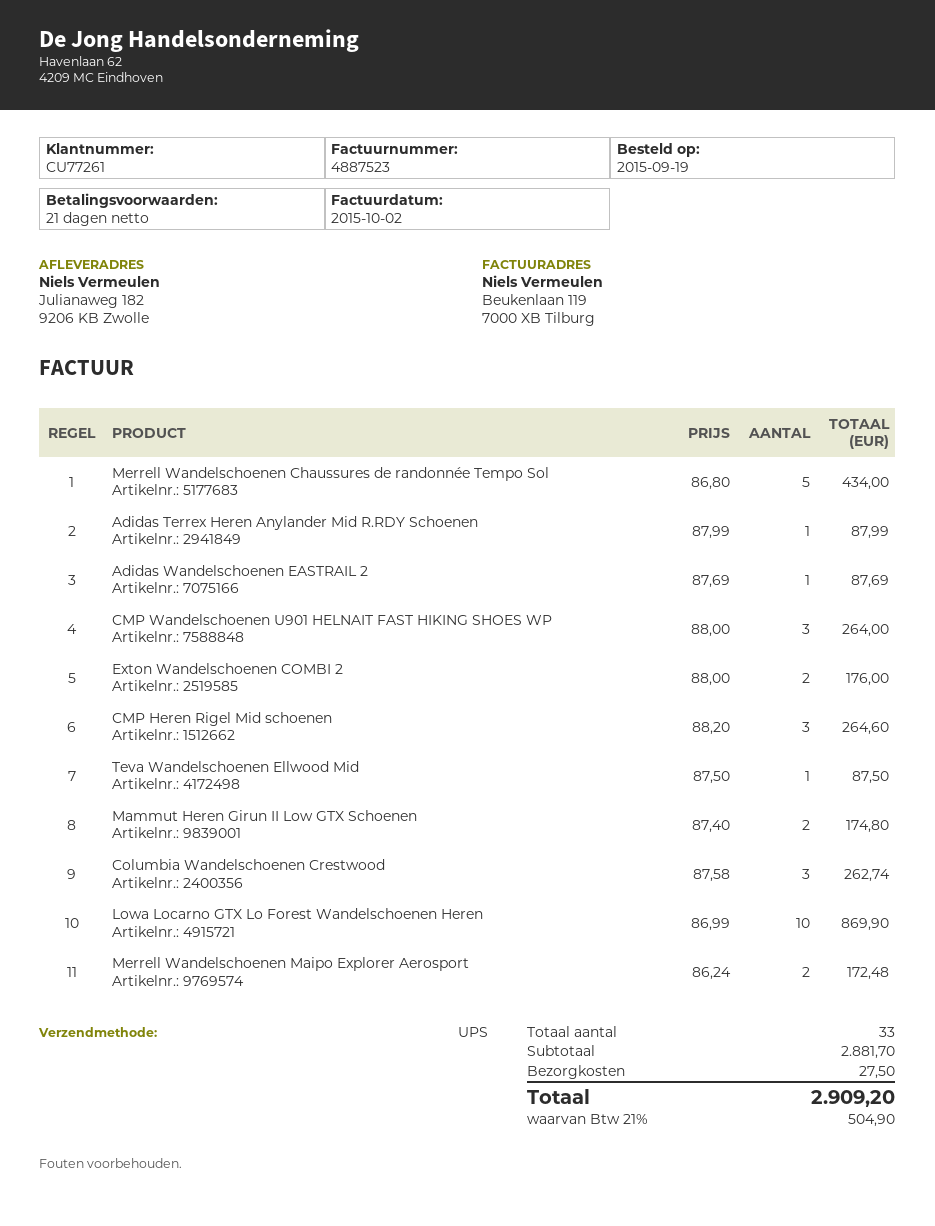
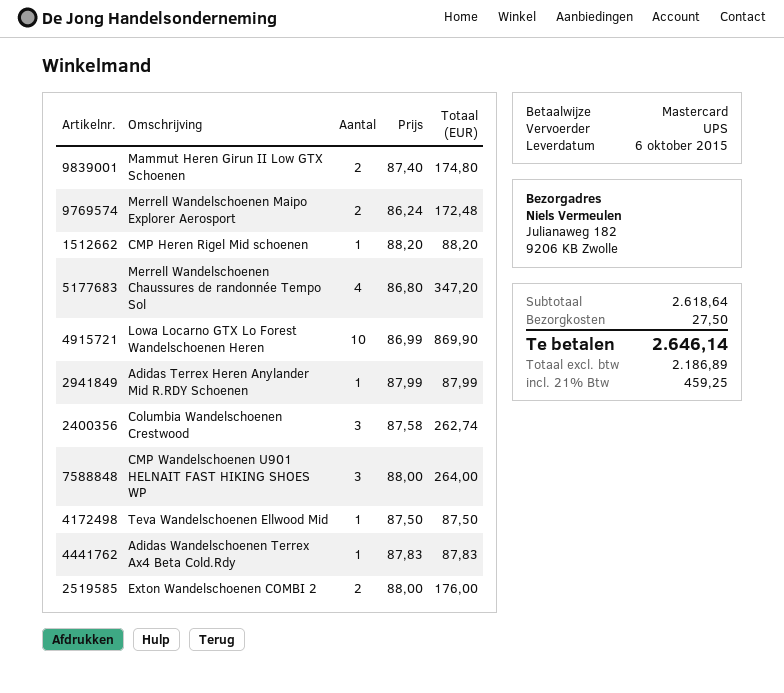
Merrell Wandelschoenen Chaussures de randonnée Tempo Sol: 5 x 86.80 = 434.00 -> 4 x 86.80 = 347.20
Adidas Wandelschoenen EASTRAIL 2: 1 x 87.69 = 87.69 -> none
CMP Heren Rigel Mid schoenen: 3 x 88.20 = 264.60 -> 1 x 88.20 = 88.20
Adidas Wandelschoenen Terrex Ax4 Beta Cold.Rdy: none -> 1 x 87.83 = 87.83
subtotal: 2881.70 -> 2618.64
tax: 21% = 504.90 -> 21% = 459.25
total: 2909.20 -> 2646.14

